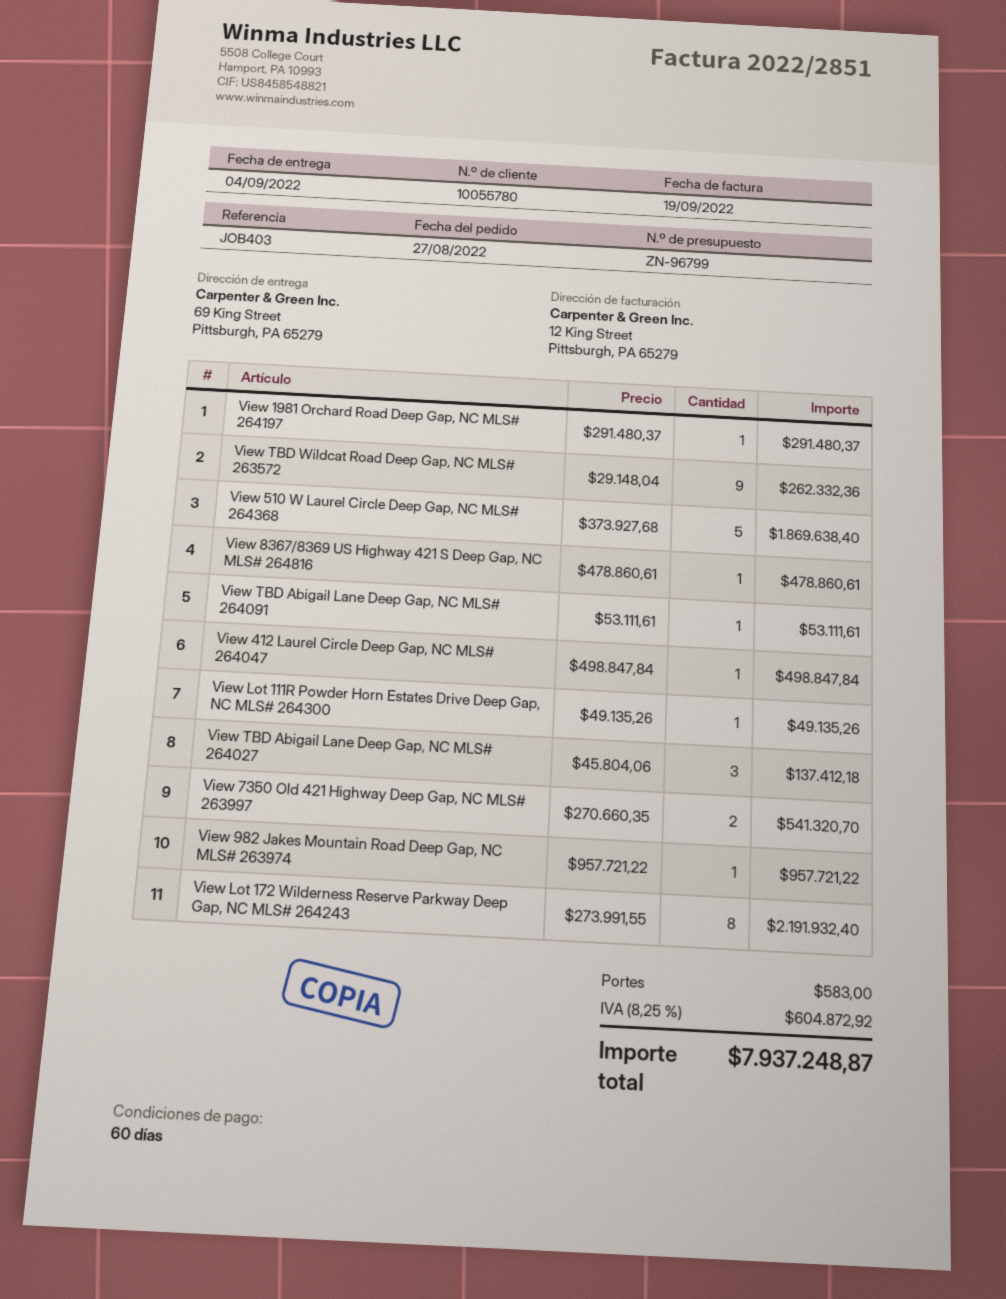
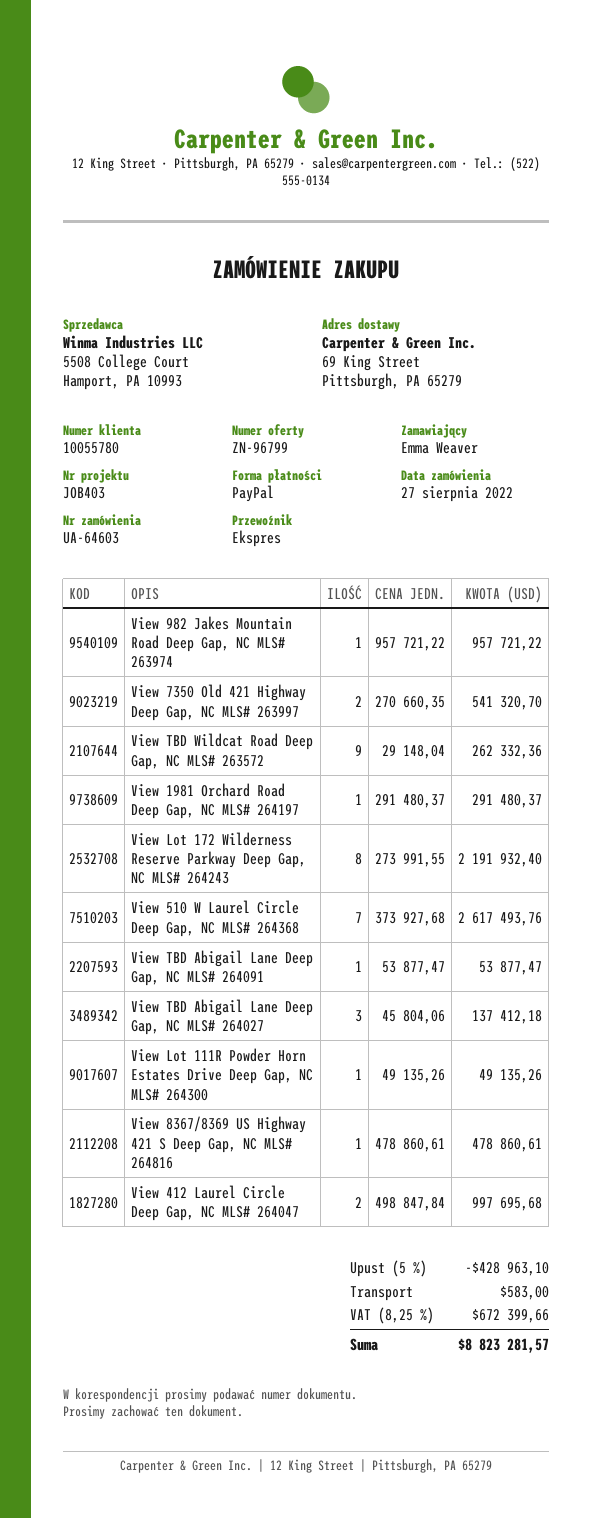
View 510 W Laurel Circle Deep Gap, NC MLS# 264368: 5 x 373927.68 = 1869638.40 -> 7 x 373927.68 = 2617493.76
View TBD Abigail Lane Deep Gap, NC MLS# 264091: 1 x 53111.61 = 53111.61 -> 1 x 53877.47 = 53877.47
View 412 Laurel Circle Deep Gap, NC MLS# 264047: 1 x 498847.84 = 498847.84 -> 2 x 498847.84 = 997695.68
discount: none -> 5% = 428963.10
tax: 8.25% = 604872.92 -> 8.25% = 672399.66
total: 7937248.87 -> 8823281.57

